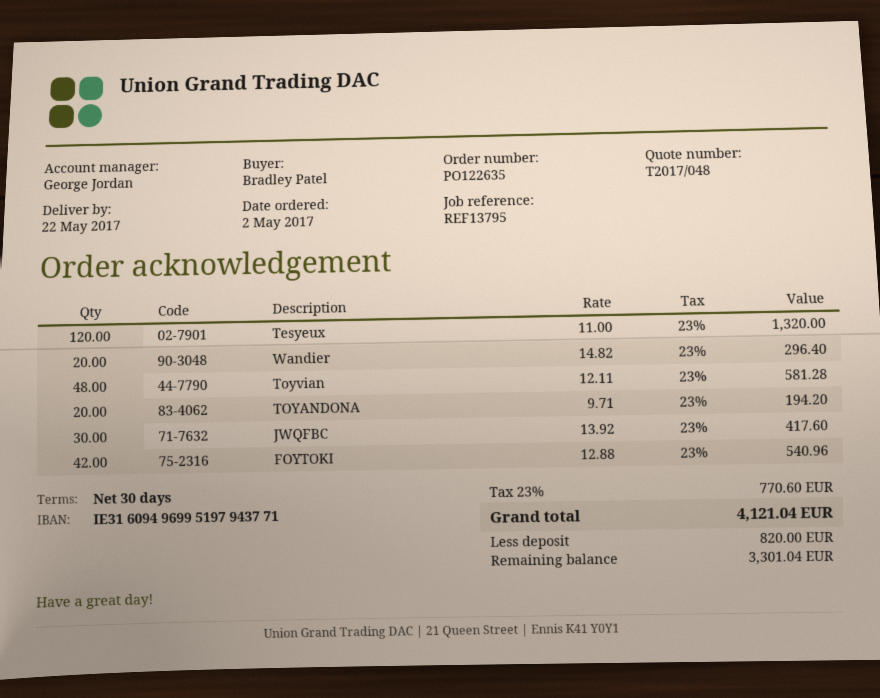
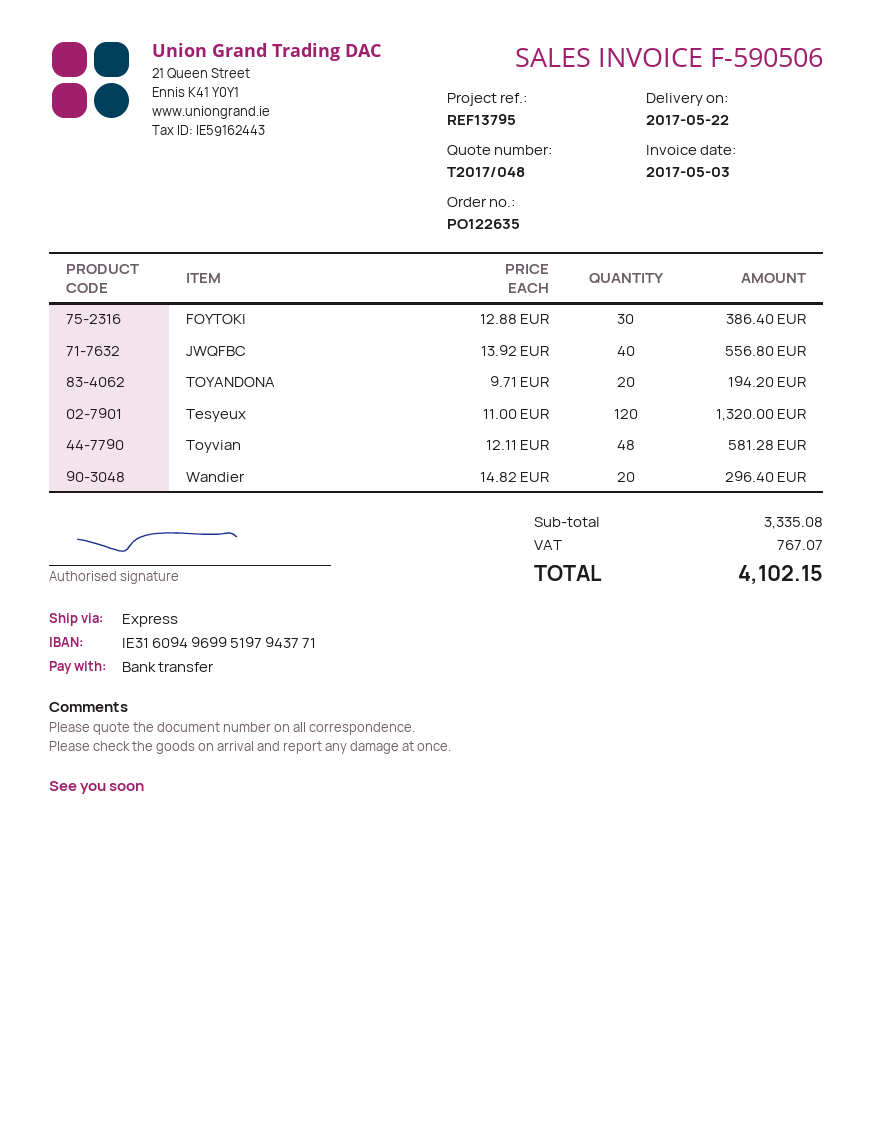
JWQFBC: 30 x 13.92 = 417.60 -> 40 x 13.92 = 556.80
FOYTOKI: 42 x 12.88 = 540.96 -> 30 x 12.88 = 386.40
tax: 770.60 -> 767.07
total: 4121.04 -> 4102.15

